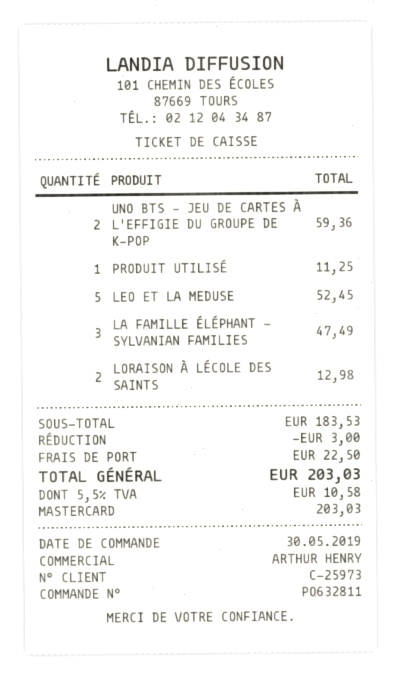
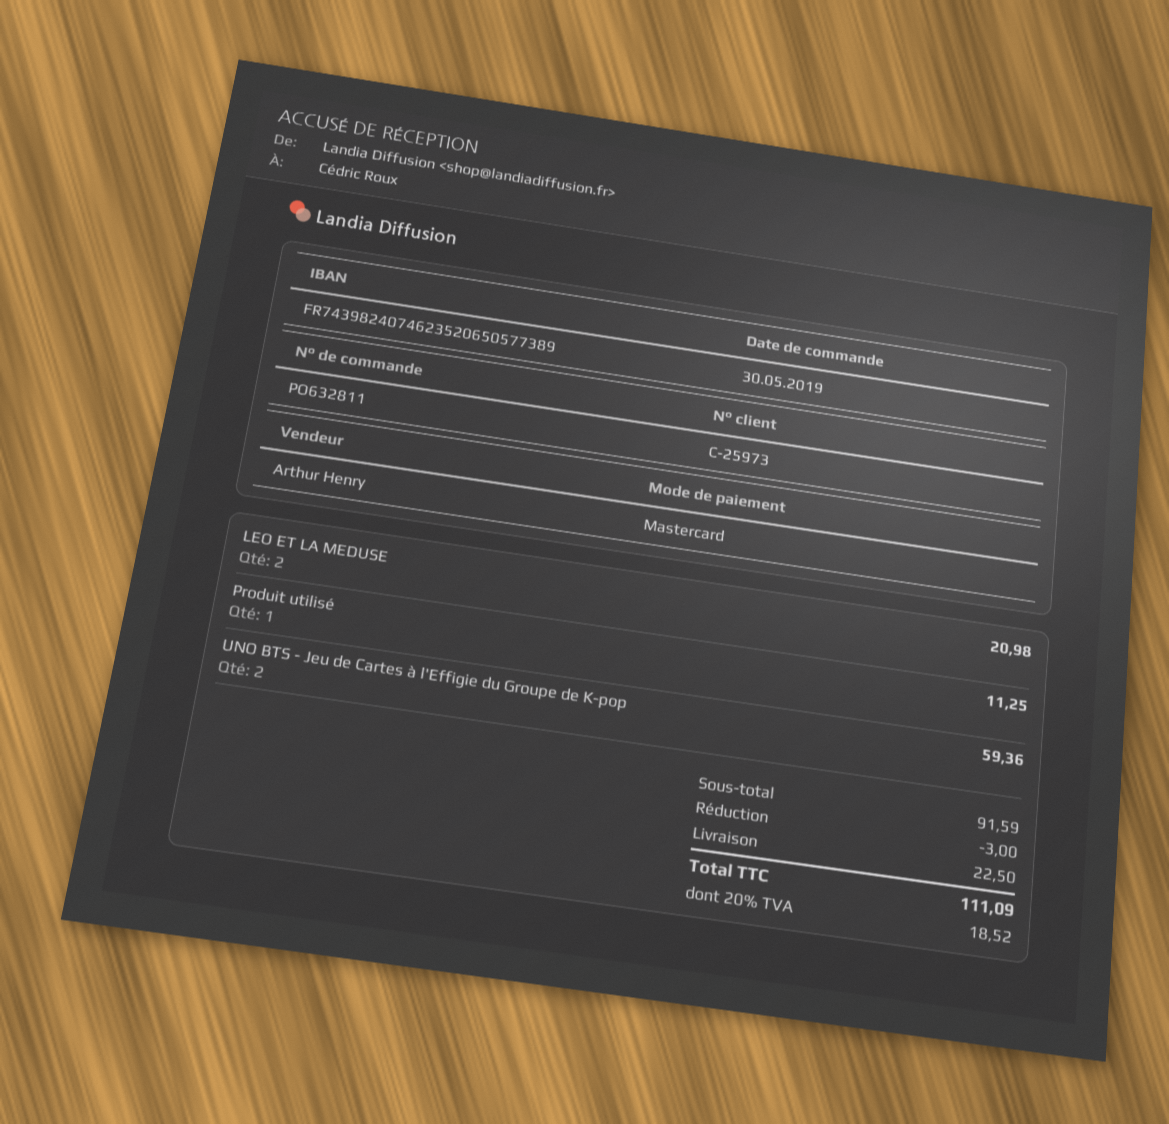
LEO ET LA MEDUSE: 5 for 52.45 -> 2 for 20.98
LA FAMILLE ÉLÉPHANT - SYLVANIAN FAMILIES: 3 for 47.49 -> none
LORAISON À LÉCOLE DES SAINTS: 2 for 12.98 -> none
subtotal: 183.53 -> 91.59
tax: 5.5% = 10.58 -> 20% = 18.52
total: 203.03 -> 111.09

